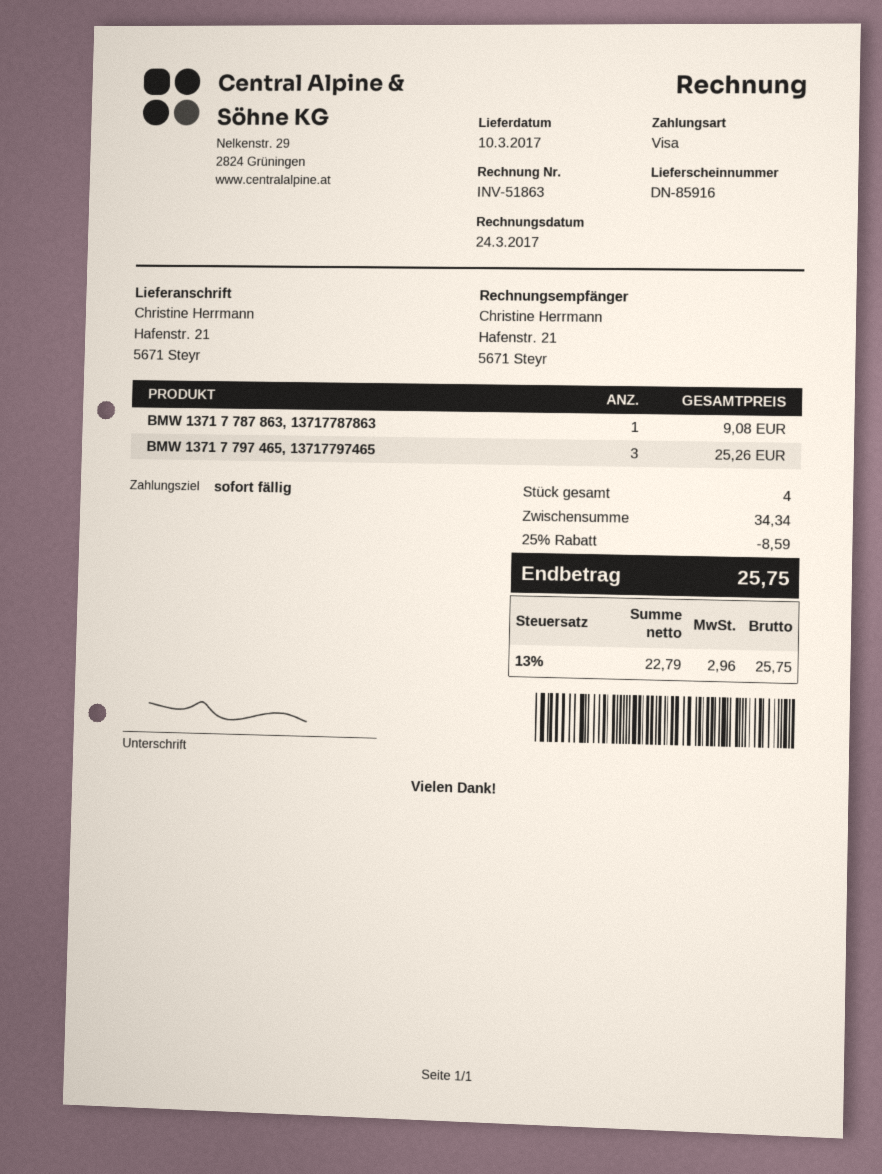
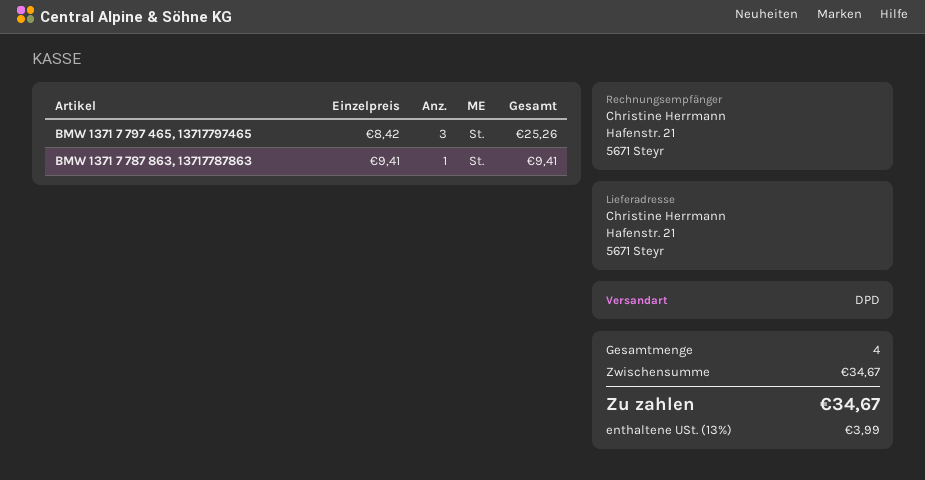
BMW 1371 7 787 863, 13717787863: 1 for 9.08 -> 1 for 9.41
subtotal: 34.34 -> 34.67
discount: 25% = 8.59 -> none
tax: 13% = 2.96 -> 13% = 3.99
total: 25.75 -> 34.67

